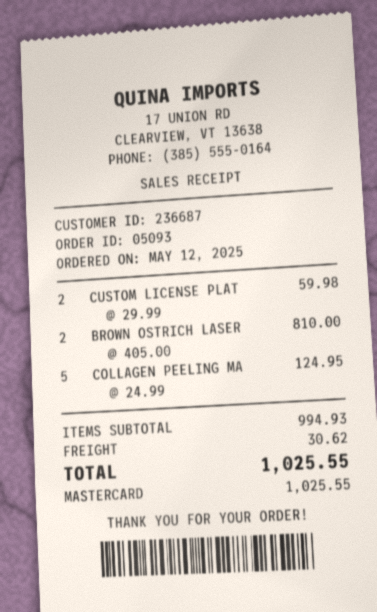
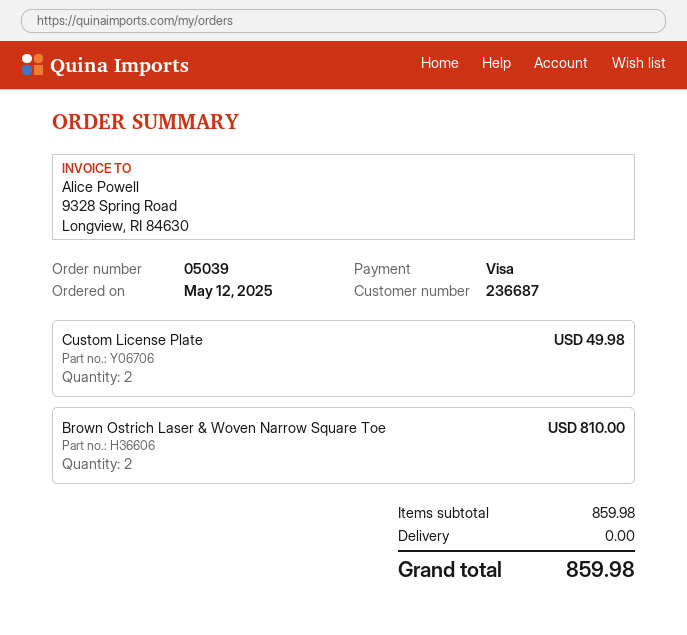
order number: 05093 -> 05039
payment method: Mastercard -> Visa
CUSTOM LICENSE PLAT: 2 for 59.98 -> 2 for 49.98
COLLAGEN PEELING MA: 5 for 124.95 -> none
subtotal: 994.93 -> 859.98
shipping: 30.62 -> 0.00
total: 1025.55 -> 859.98

